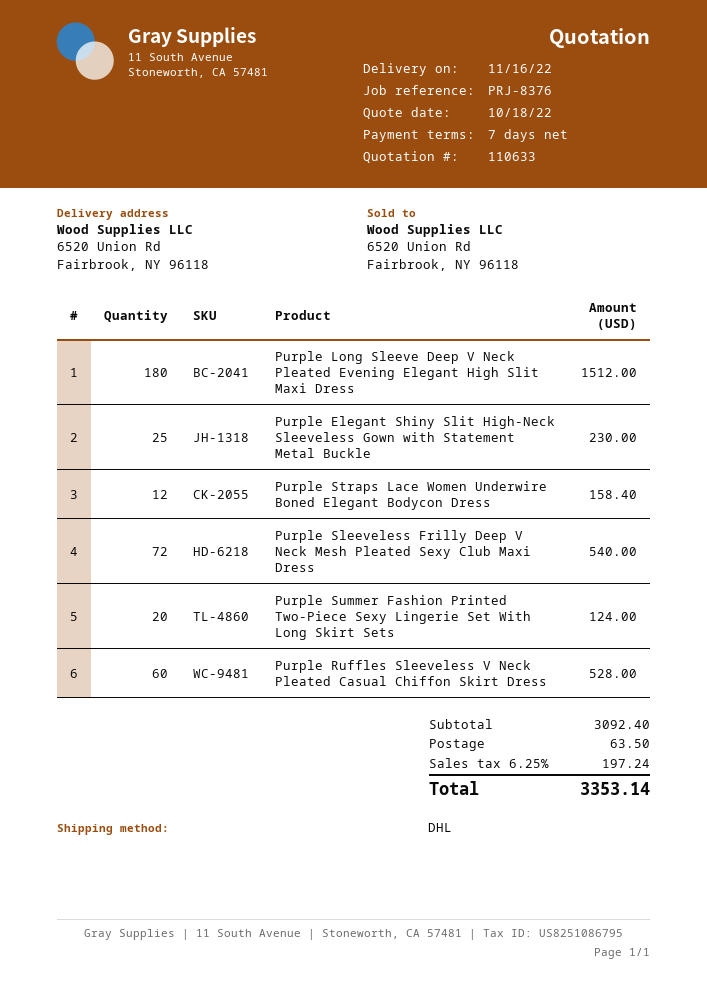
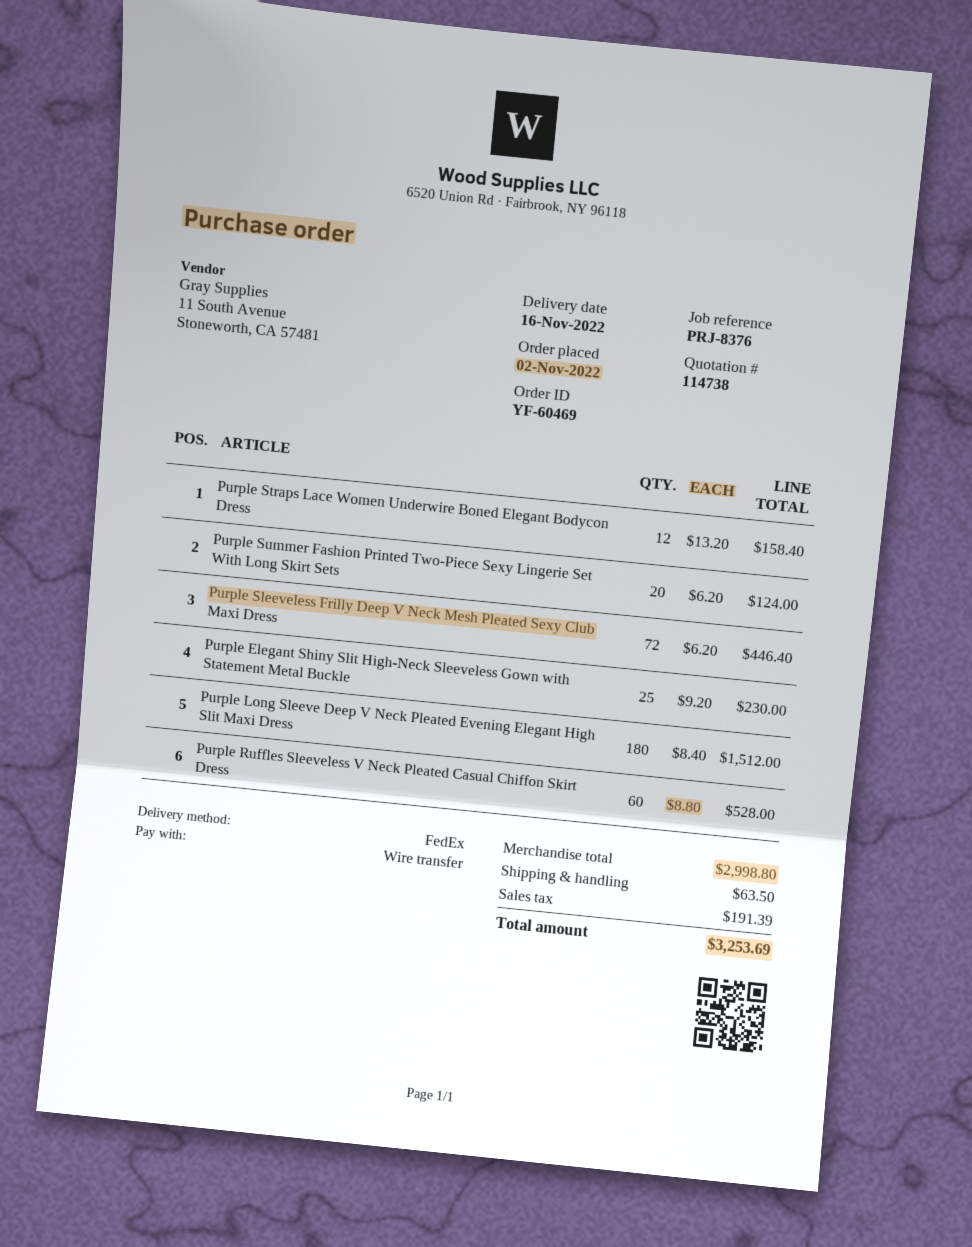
quote number: 110633 -> 114738
shipping method: DHL -> FedEx
Purple Sleeveless Frilly Deep V Neck Mesh Pleated Sexy Club Maxi Dress: 72 for 540.00 -> 72 for 446.40
subtotal: 3092.40 -> 2998.80
tax: 197.24 -> 191.39
total: 3353.14 -> 3253.69

